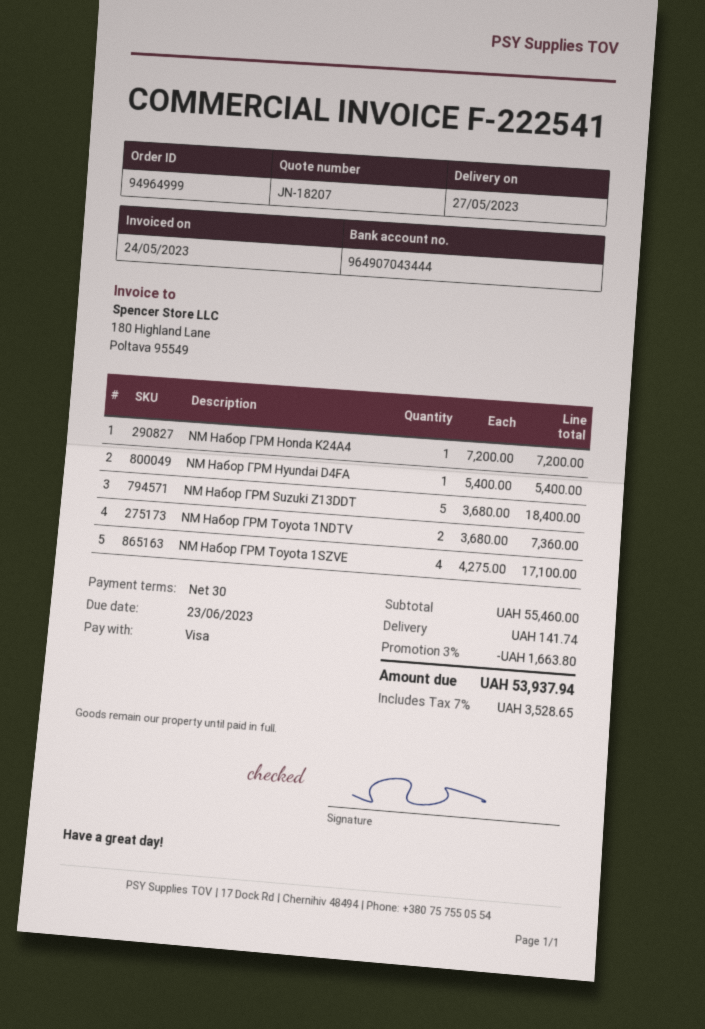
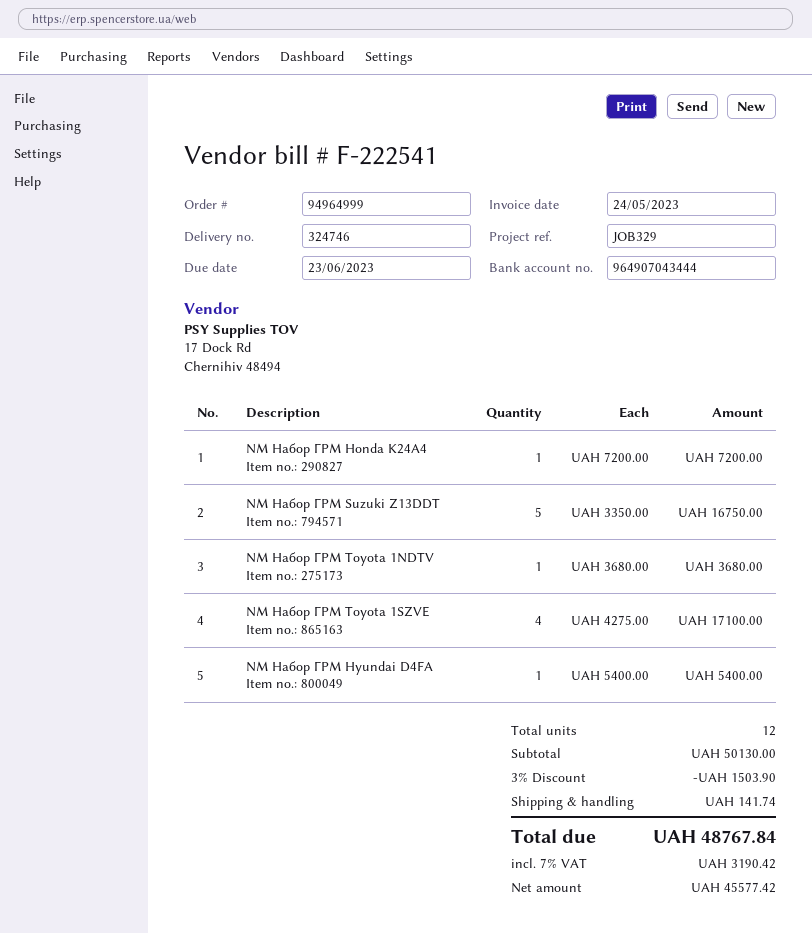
NM Набор ГРМ Suzuki Z13DDT: 5 x 3680.00 = 18400.00 -> 5 x 3350.00 = 16750.00
NM Набор ГРМ Toyota 1NDTV: 2 x 3680.00 = 7360.00 -> 1 x 3680.00 = 3680.00
subtotal: 55460.00 -> 50130.00
discount: 3% = 1663.80 -> 3% = 1503.90
tax: 7% = 3528.65 -> 7% = 3190.42
total: 53937.94 -> 48767.84

